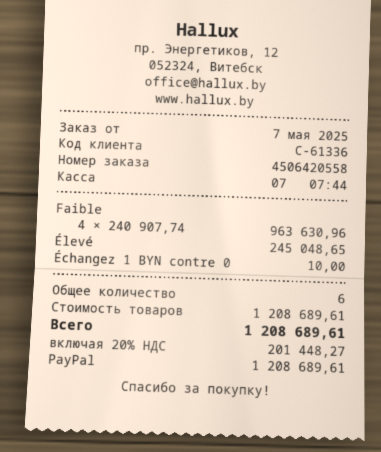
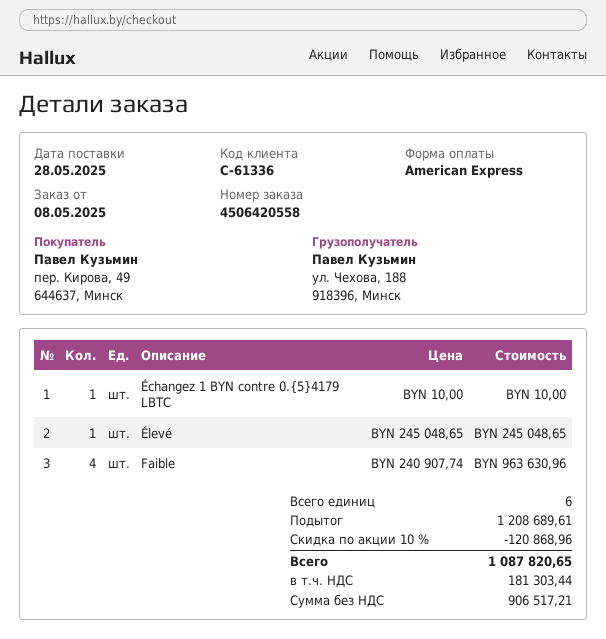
order date: 2025-05-07 -> 2025-05-08
payment method: PayPal -> American Express
discount: none -> 10% = 120868.96
tax: 201448.27 -> 181303.44
total: 1208689.61 -> 1087820.65

